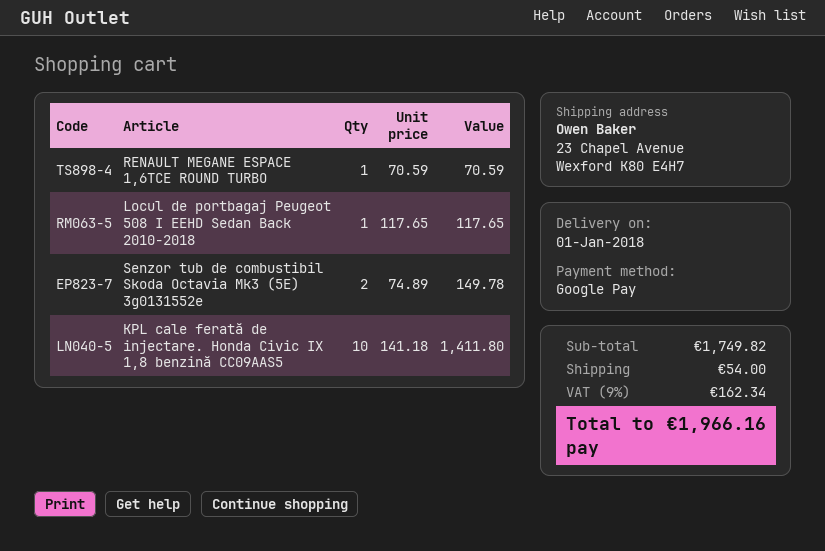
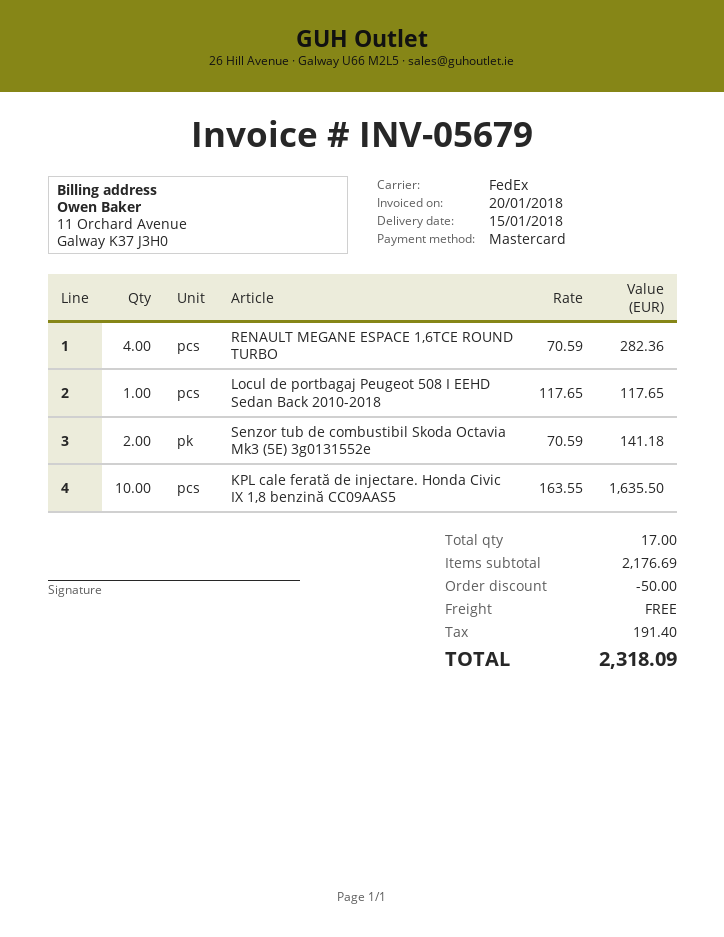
delivery date: 2018-01-01 -> 2018-01-15
payment method: Google Pay -> Mastercard
RENAULT MEGANE ESPACE 1,6TCE ROUND TURBO: 1 x 70.59 = 70.59 -> 4 x 70.59 = 282.36
Senzor tub de combustibil Skoda Octavia Mk3 (5E) 3g0131552e: 2 x 74.89 = 149.78 -> 2 x 70.59 = 141.18
KPL cale ferată de injectare. Honda Civic IX 1,8 benzină CC09AAS5: 10 x 141.18 = 1411.80 -> 10 x 163.55 = 1635.50
subtotal: 1749.82 -> 2176.69
discount: none -> 50.00
shipping: 54.00 -> 0.00
tax: 162.34 -> 191.40
total: 1966.16 -> 2318.09

